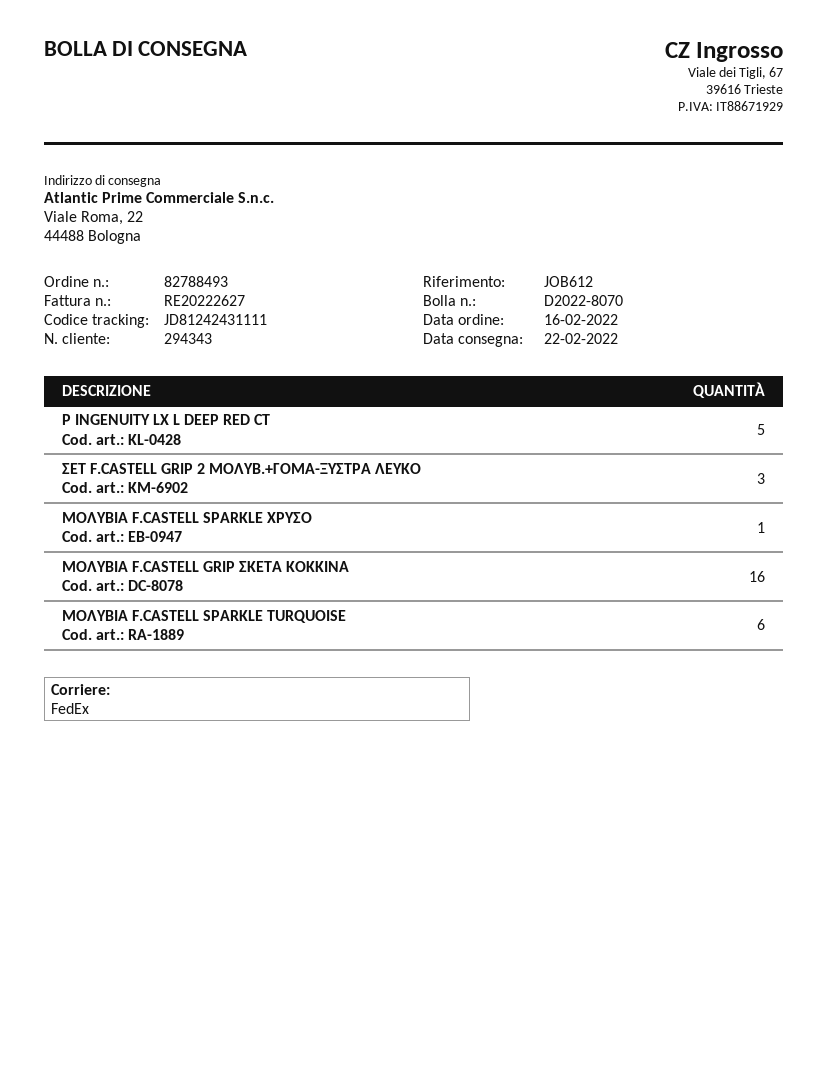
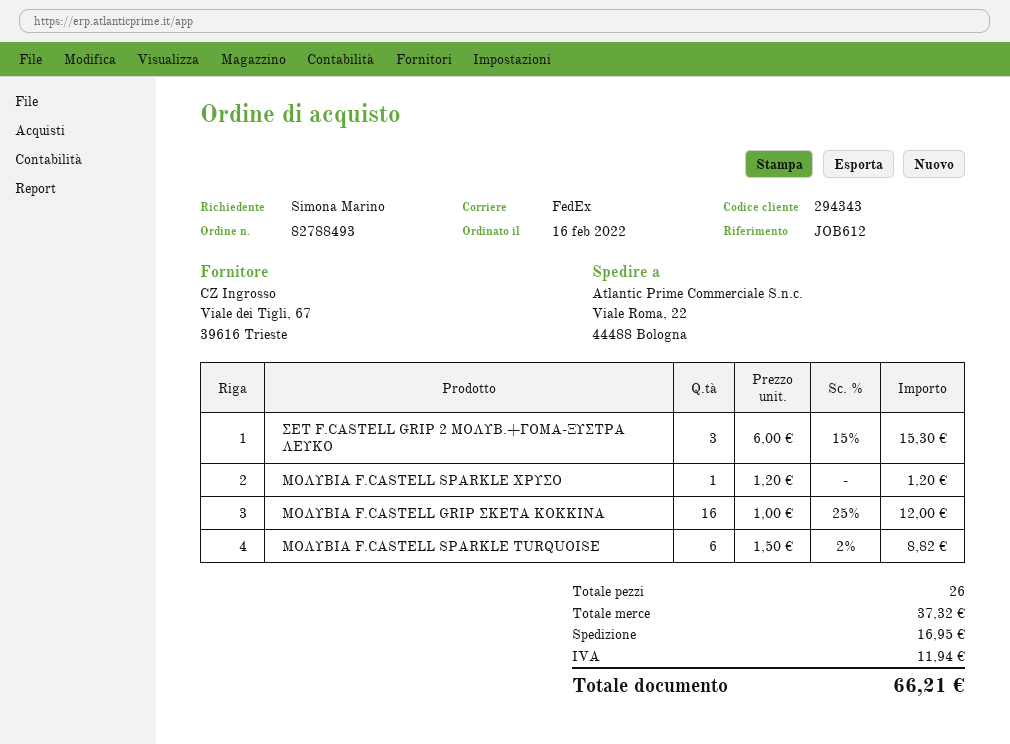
Ρ INGENUITY LX L DEEP RED CT: 5 -> none

